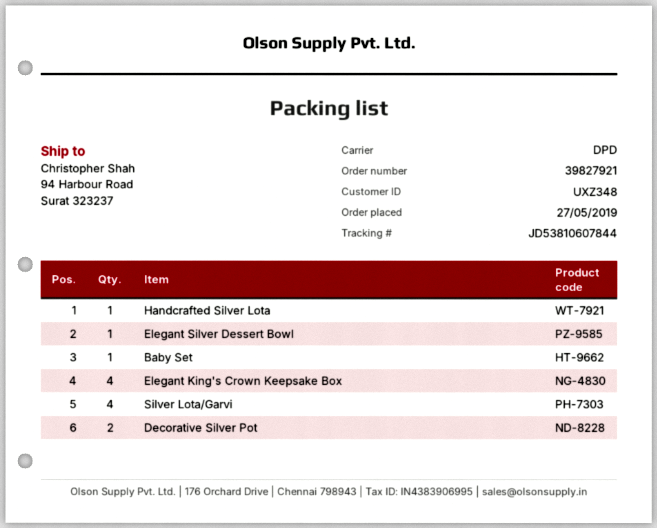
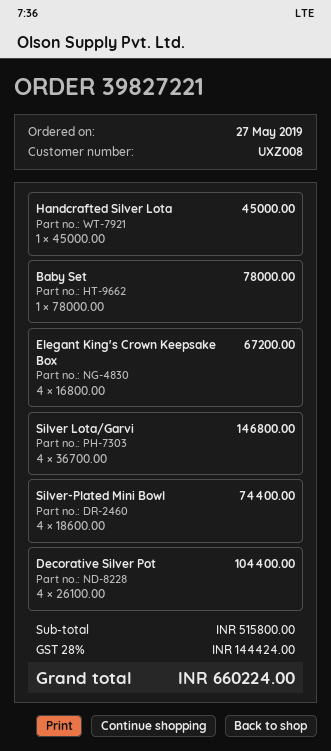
order number: 39827921 -> 39827221
customer number: UXZ348 -> UXZ008
Elegant Silver Dessert Bowl: 1 -> none
Decorative Silver Pot: 2 -> 4
Silver-Plated Mini Bowl: none -> 4

